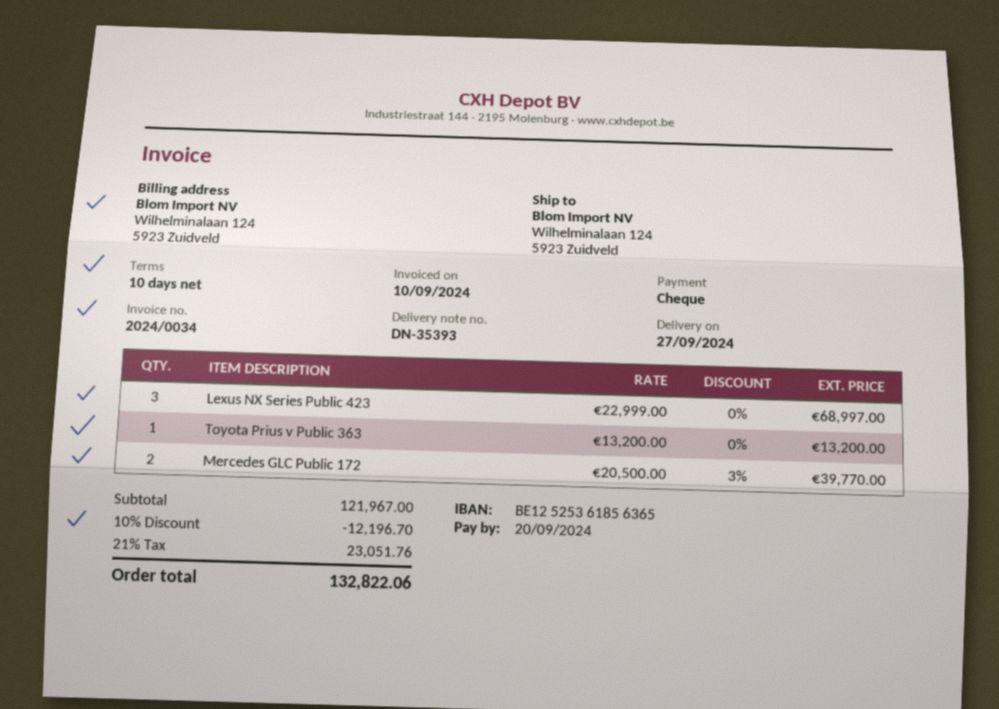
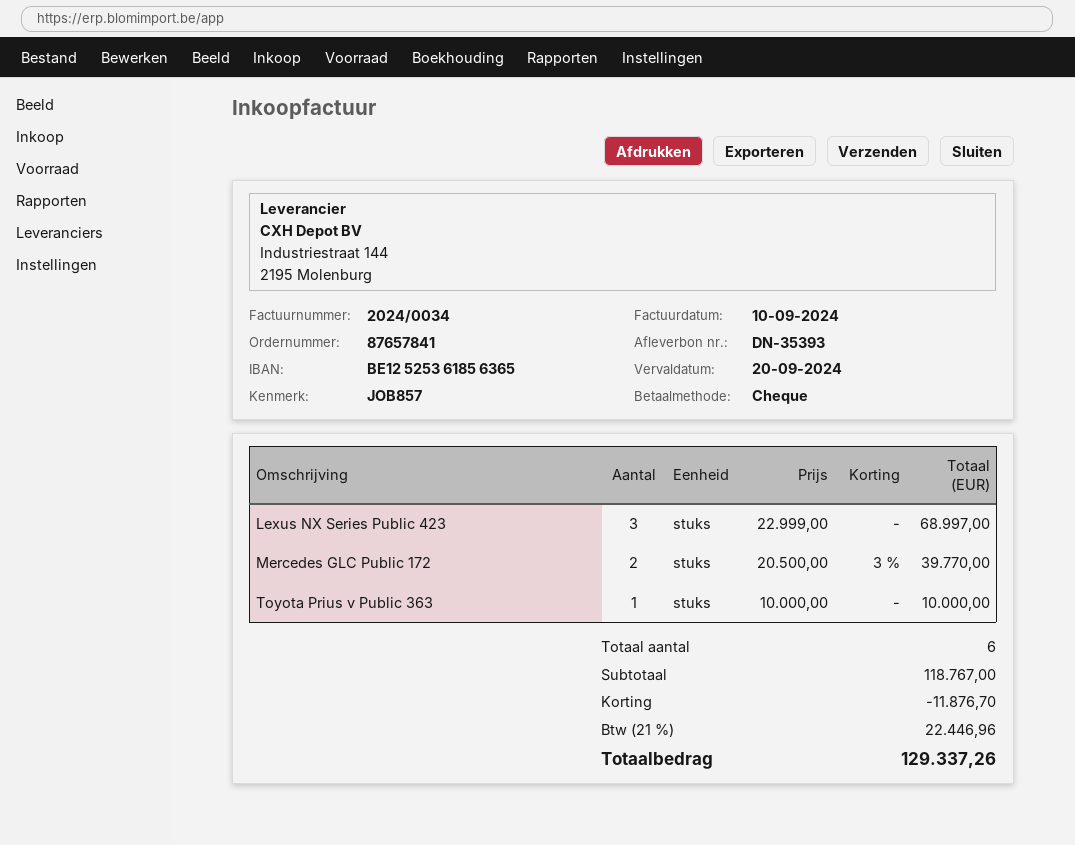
Toyota Prius v Public 363: 1 x 13200.00 = 13200.00 -> 1 x 10000.00 = 10000.00
subtotal: 121967.00 -> 118767.00
discount: 12196.70 -> 11876.70
tax: 21% = 23051.76 -> 21% = 22446.96
total: 132822.06 -> 129337.26

